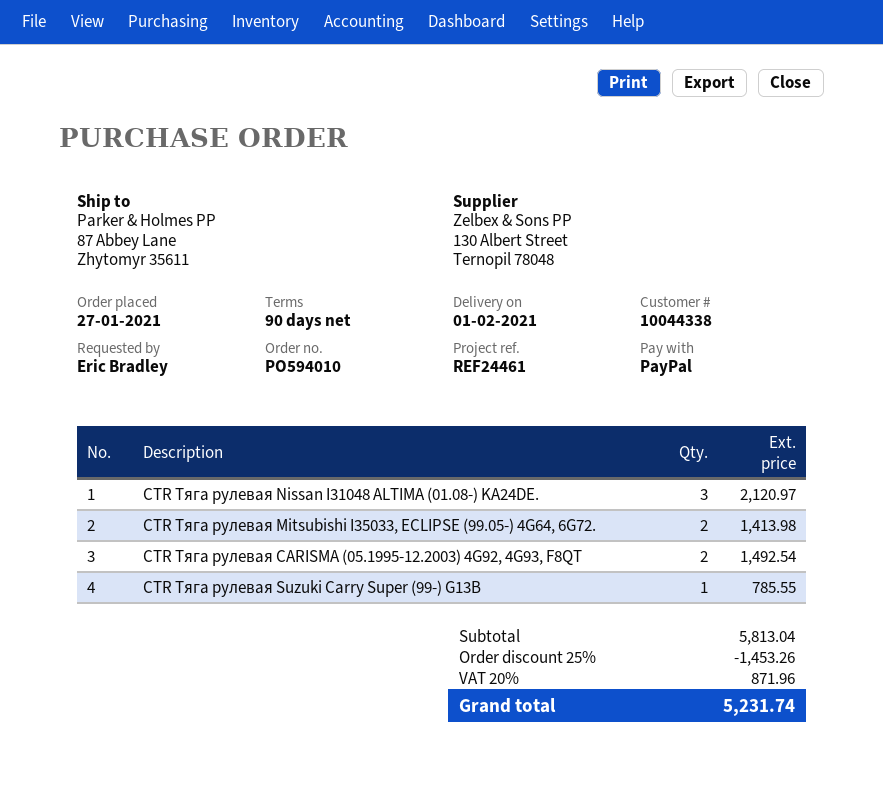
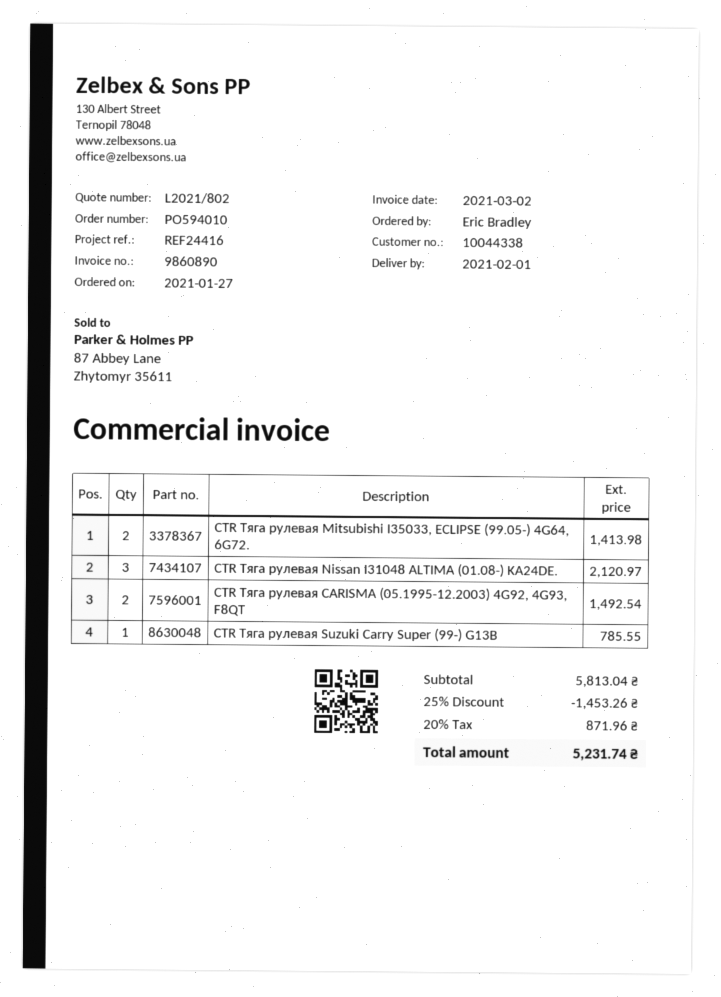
reference: REF24461 -> REF24416

